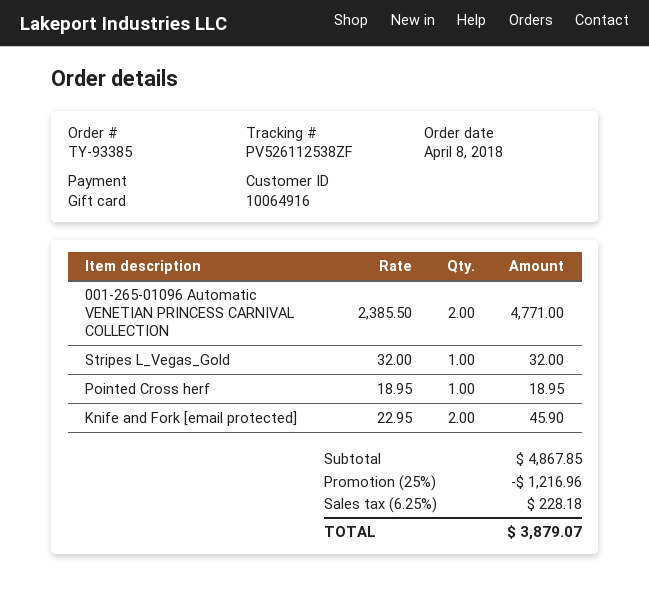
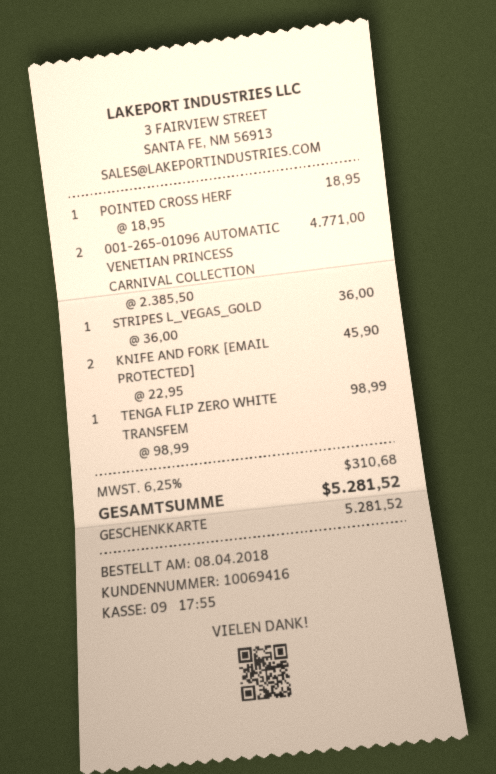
customer number: 10064916 -> 10069416
Stripes L_Vegas_Gold: 1 x 32.00 = 32.00 -> 1 x 36.00 = 36.00
TENGA FLIP ZERO WHITE TRANSFEM: none -> 1 x 98.99 = 98.99
discount: 25% = 1216.96 -> none
tax: 6.25% = 228.18 -> 6.25% = 310.68
total: 3879.07 -> 5281.52

